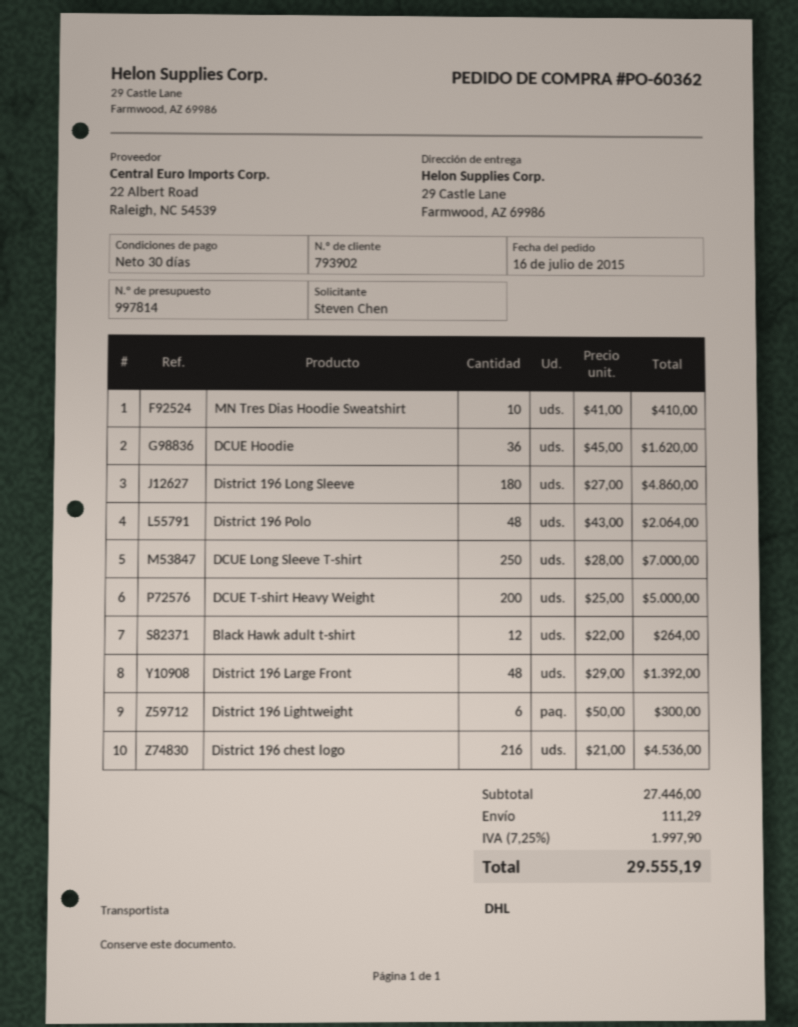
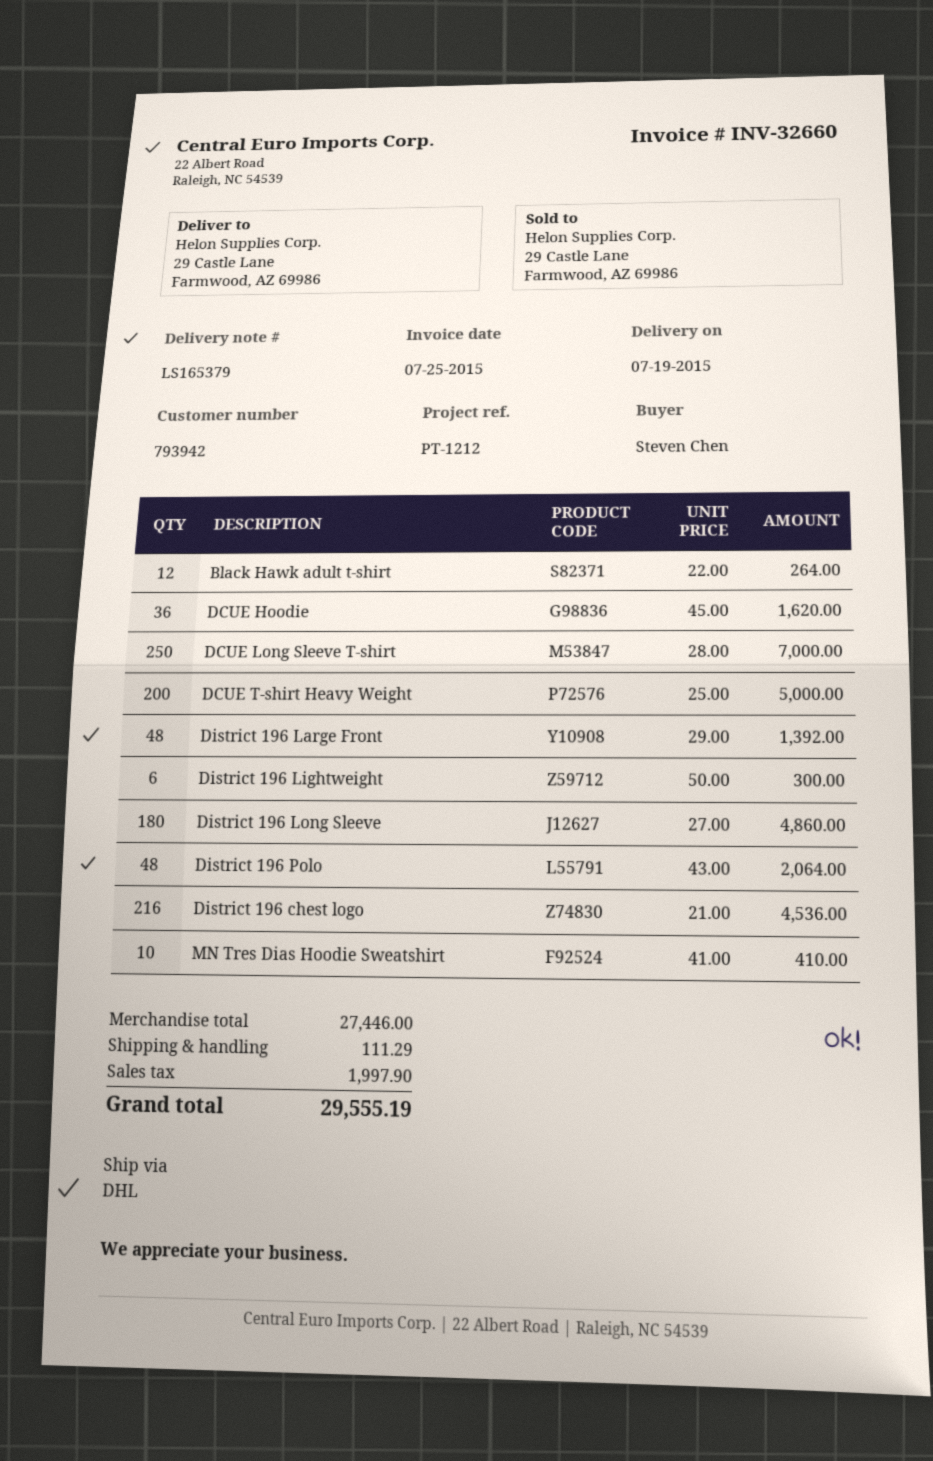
customer number: 793902 -> 793942

